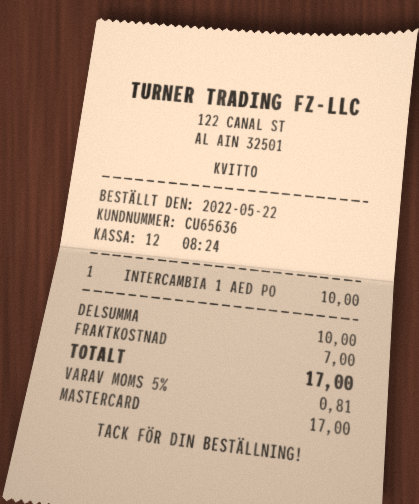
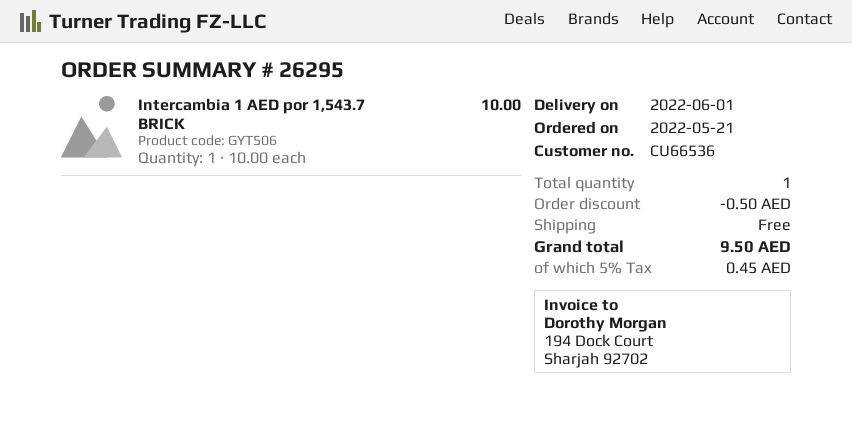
order date: 2022-05-22 -> 2022-05-21
customer number: CU65636 -> CU66536
discount: none -> 0.50
shipping: 7.00 -> 0.00
tax: 5% = 0.81 -> 5% = 0.45
total: 17.00 -> 9.50

